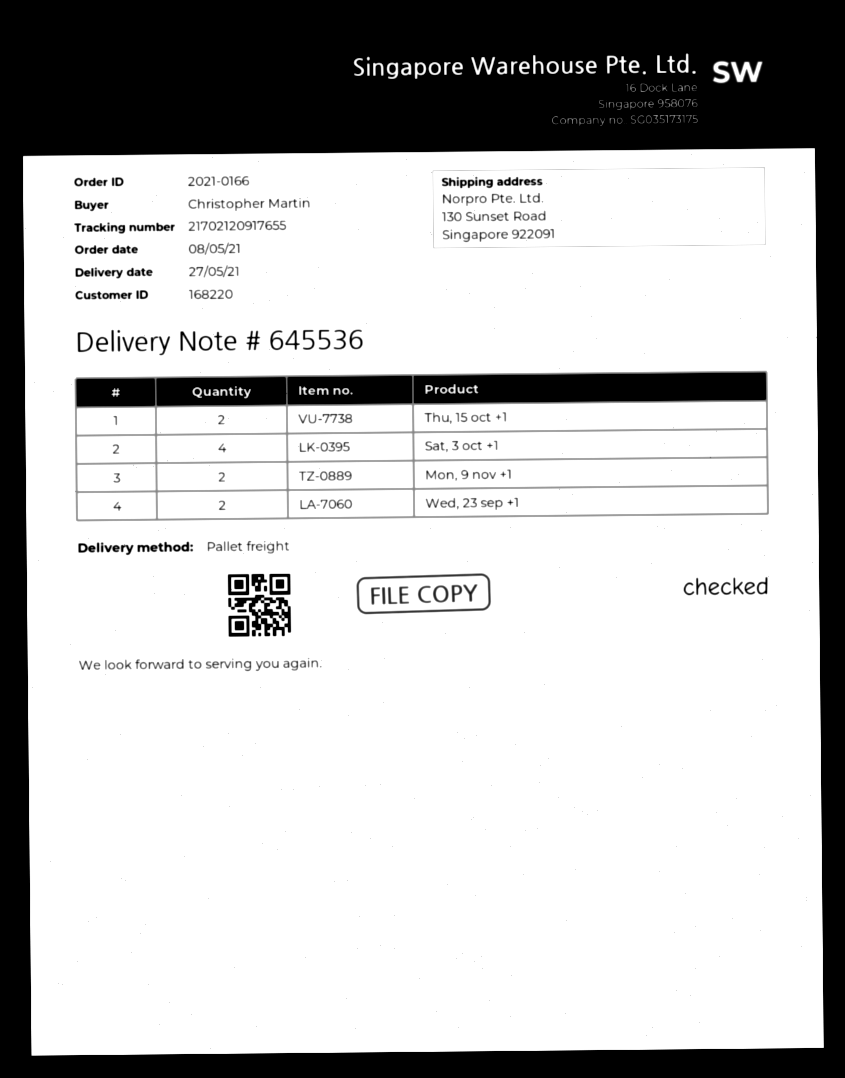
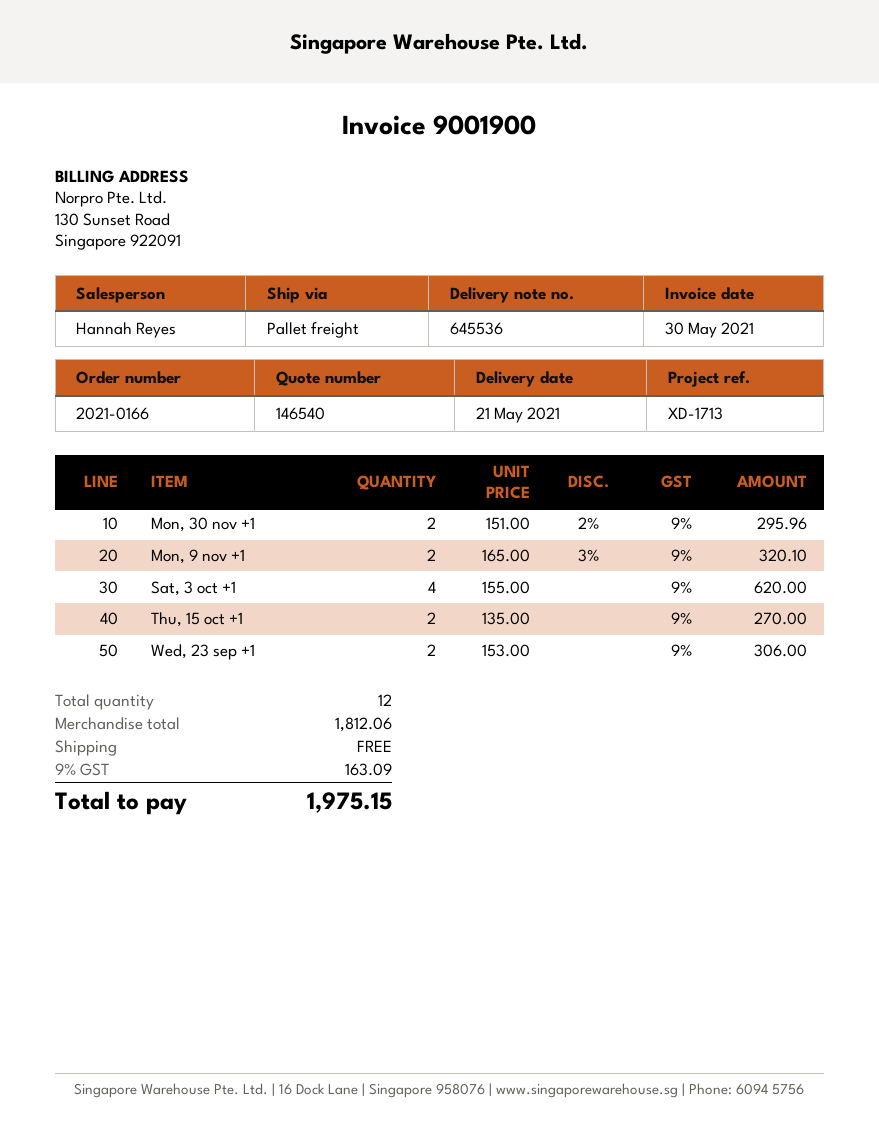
delivery date: 2021-05-27 -> 2021-05-21
Mon, 30 nov +1: none -> 2

